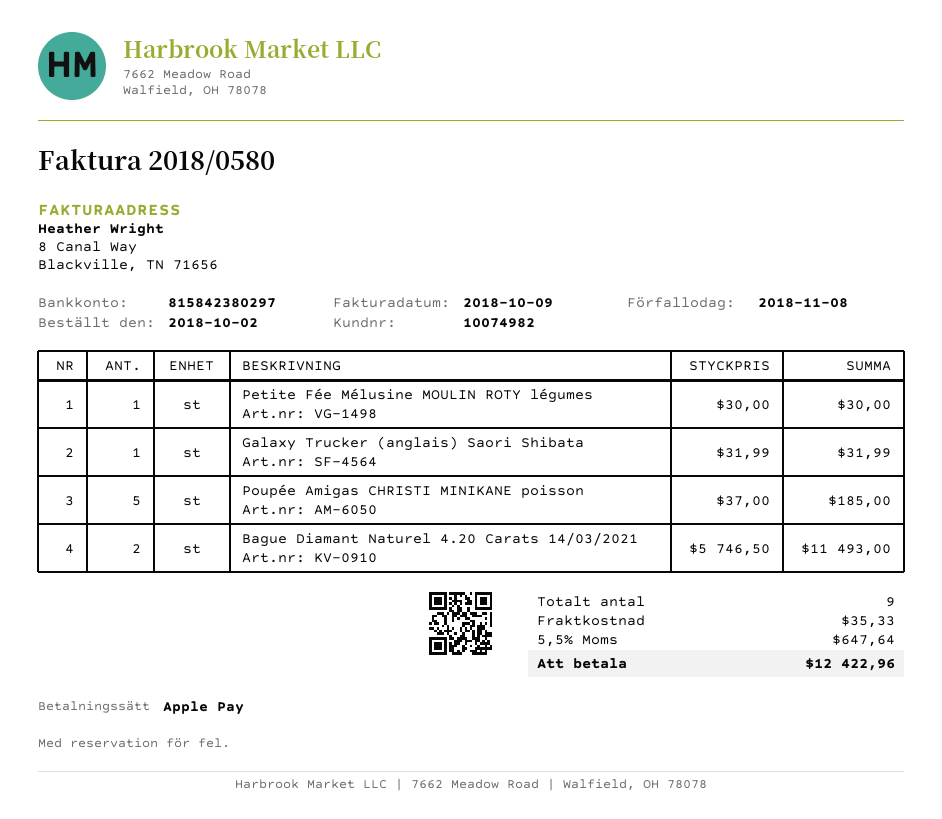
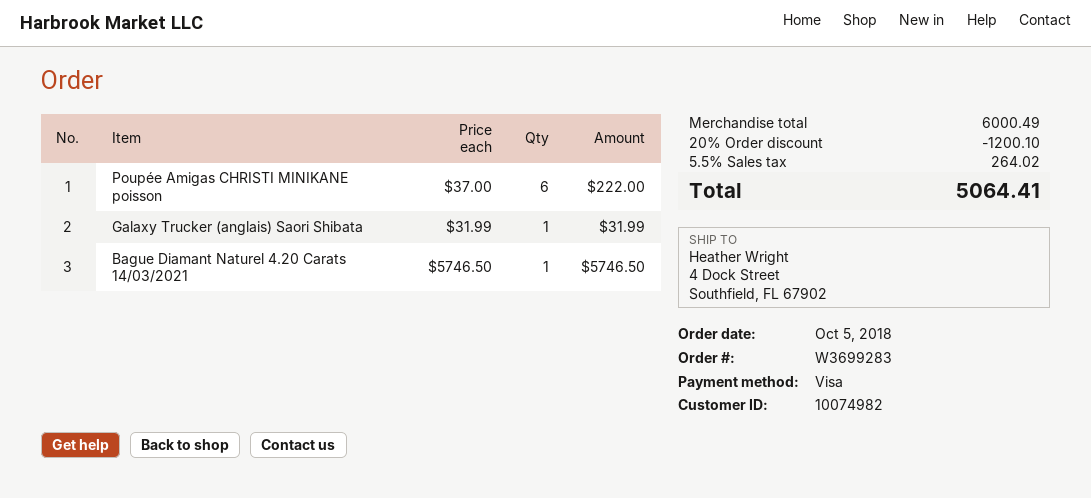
order date: 2018-10-02 -> 2018-10-05
payment method: Apple Pay -> Visa
Petite Fée Mélusine MOULIN ROTY légumes: 1 x 30.00 = 30.00 -> none
Poupée Amigas CHRISTI MINIKANE poisson: 5 x 37.00 = 185.00 -> 6 x 37.00 = 222.00
Bague Diamant Naturel 4.20 Carats 14/03/2021: 2 x 5746.50 = 11493.00 -> 1 x 5746.50 = 5746.50
discount: none -> 20% = 1200.10
shipping: 35.33 -> none
tax: 5.5% = 647.64 -> 5.5% = 264.02
total: 12422.96 -> 5064.41

